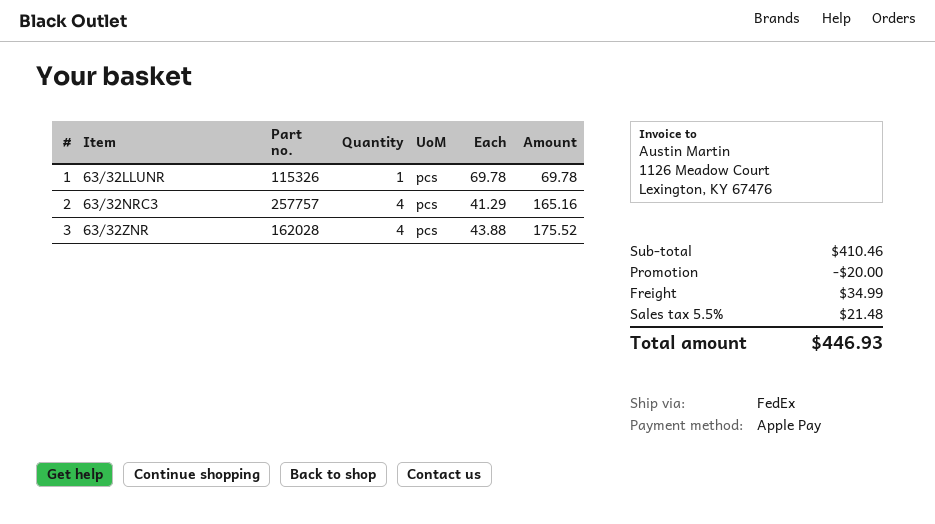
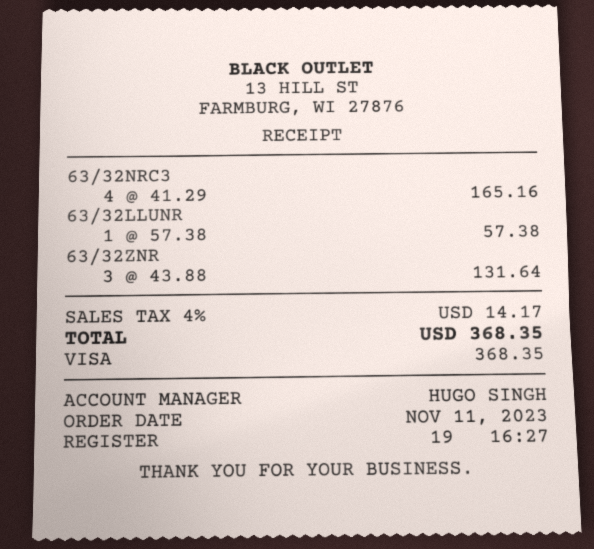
payment method: Apple Pay -> Visa
63/32LLUNR: 1 x 69.78 = 69.78 -> 1 x 57.38 = 57.38
63/32ZNR: 4 x 43.88 = 175.52 -> 3 x 43.88 = 131.64
discount: 20.00 -> none
shipping: 34.99 -> none
tax: 5.5% = 21.48 -> 4% = 14.17
total: 446.93 -> 368.35

